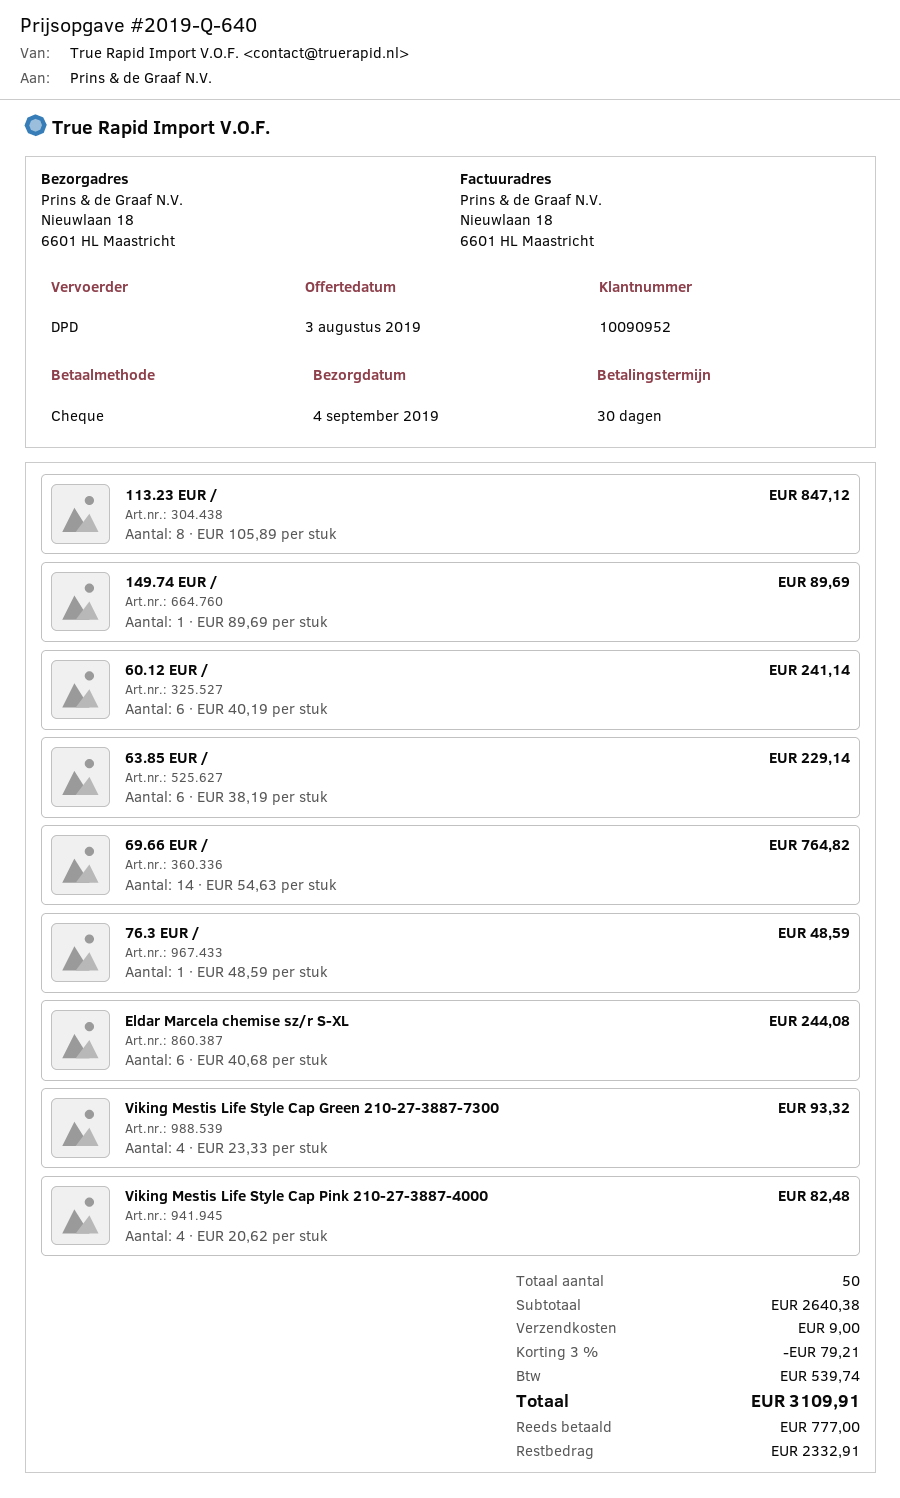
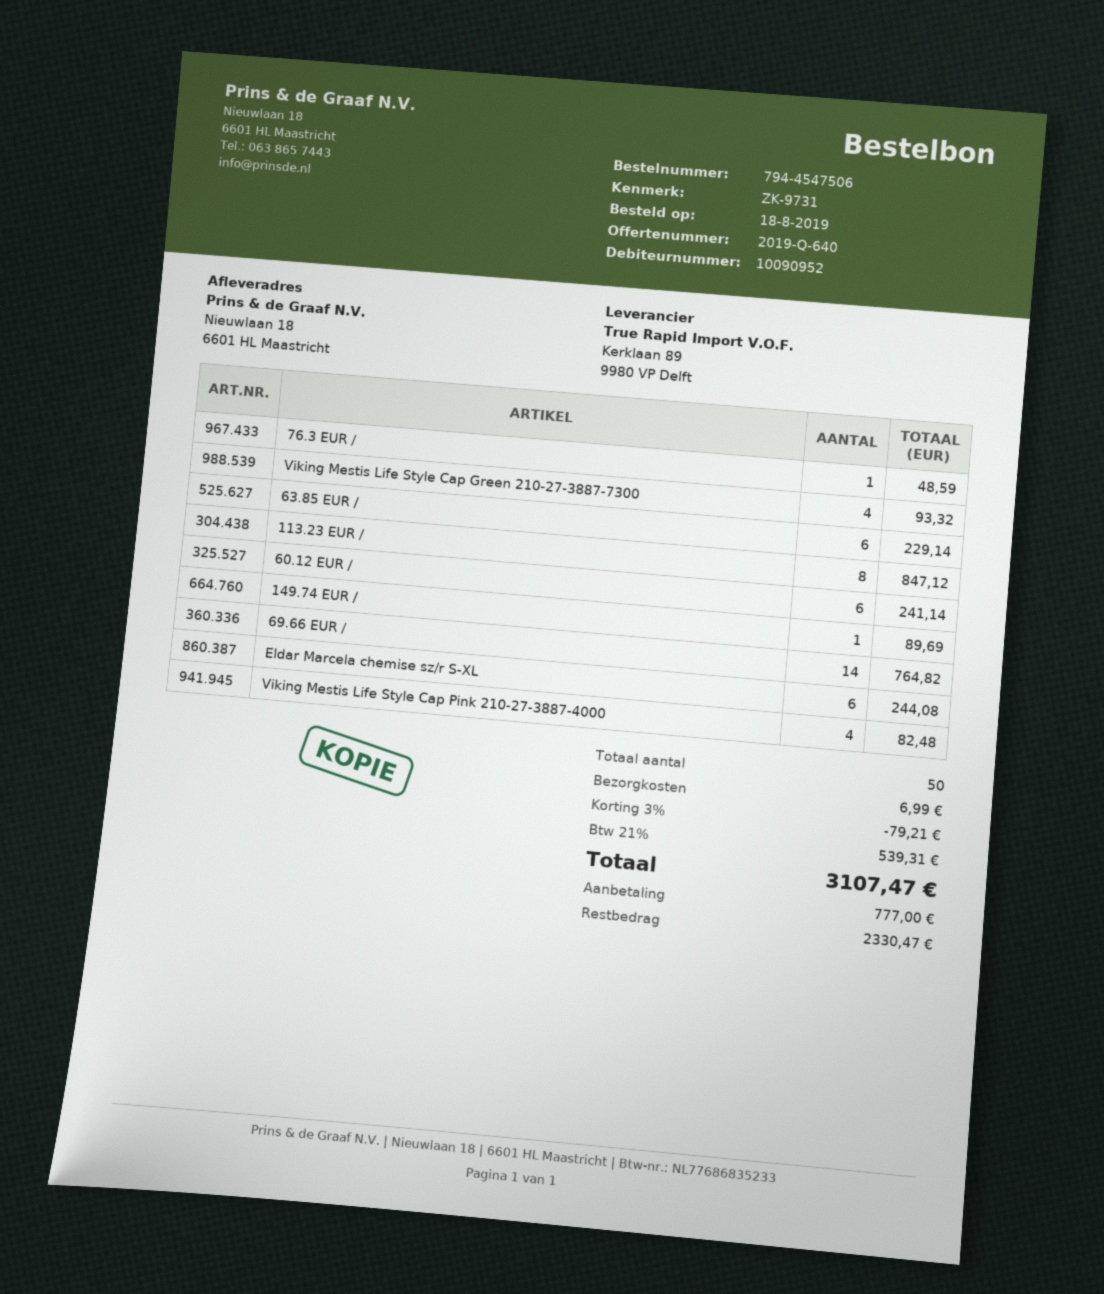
shipping: 9.00 -> 6.99
tax: 539.74 -> 539.31
total: 3109.91 -> 3107.47
balance: 2332.91 -> 2330.47

